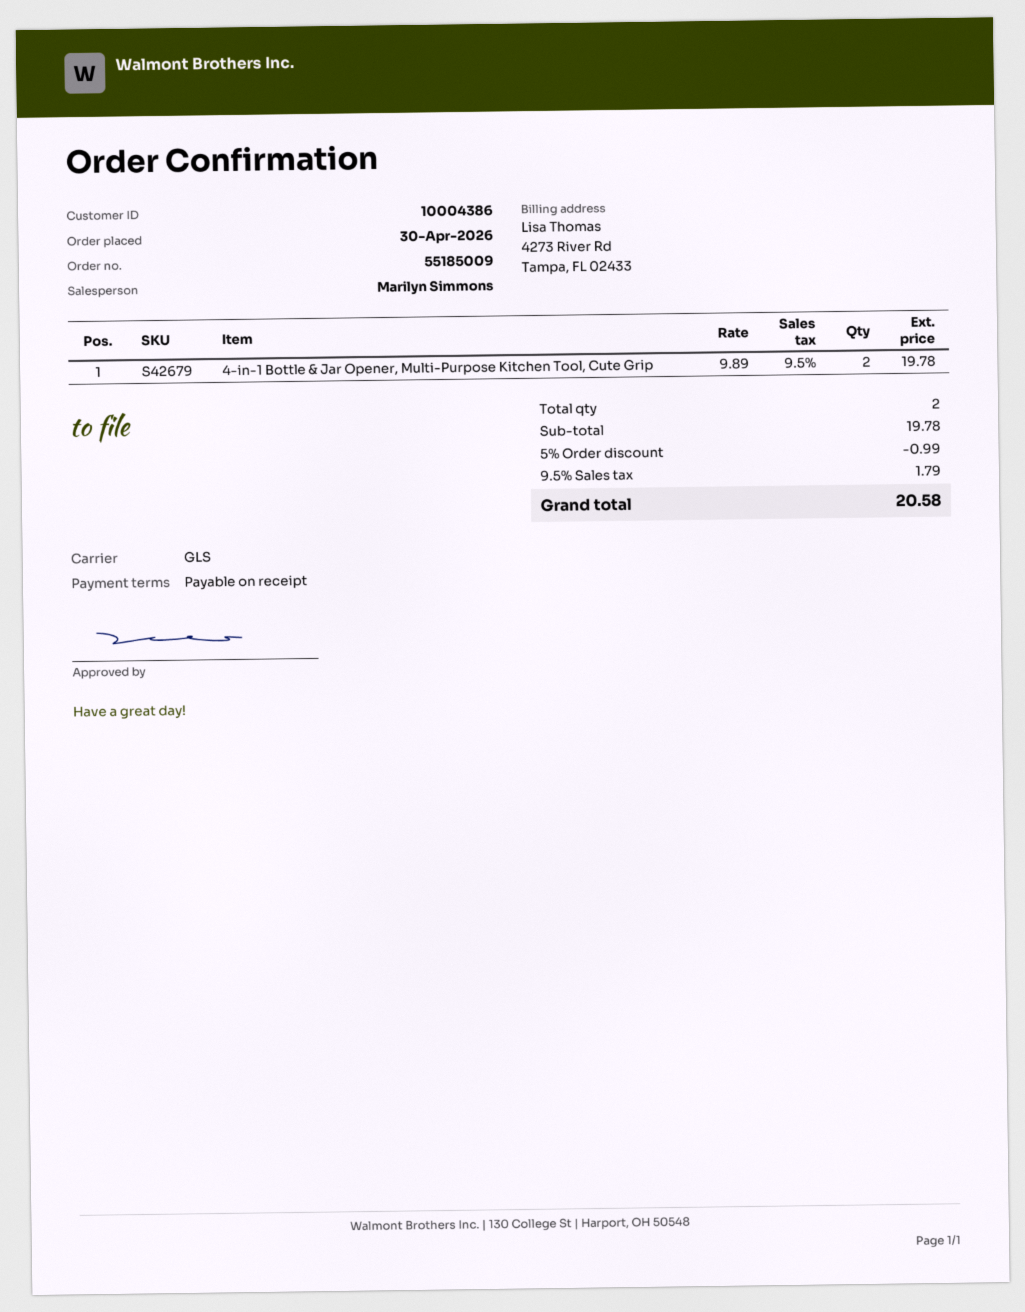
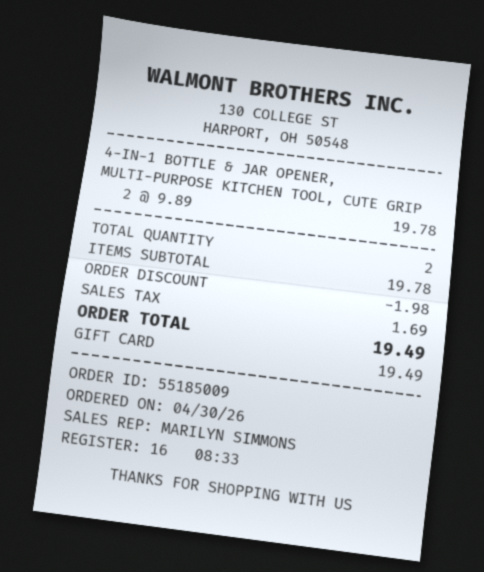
discount: 0.99 -> 1.98
tax: 1.79 -> 1.69
total: 20.58 -> 19.49

